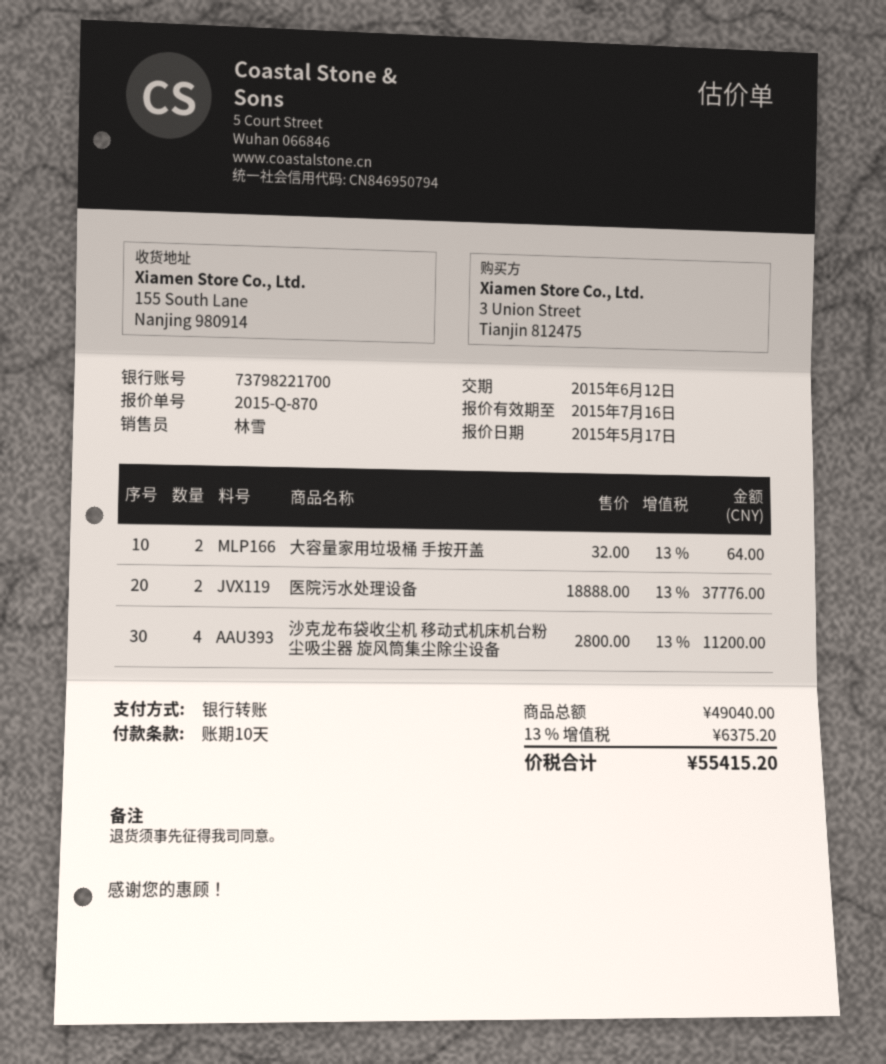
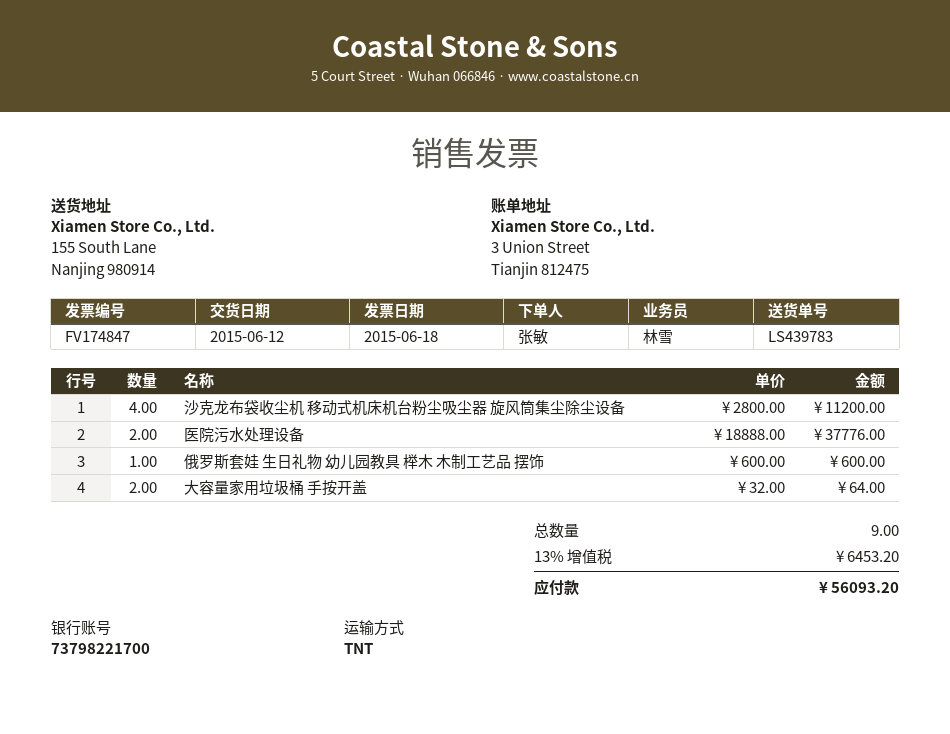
俄罗斯套娃 生日礼物 幼儿园教具 榉木 木制工艺品 摆饰: none -> 1 x 600.00 = 600.00
tax: 13% = 6375.20 -> 13% = 6453.20
total: 55415.20 -> 56093.20

